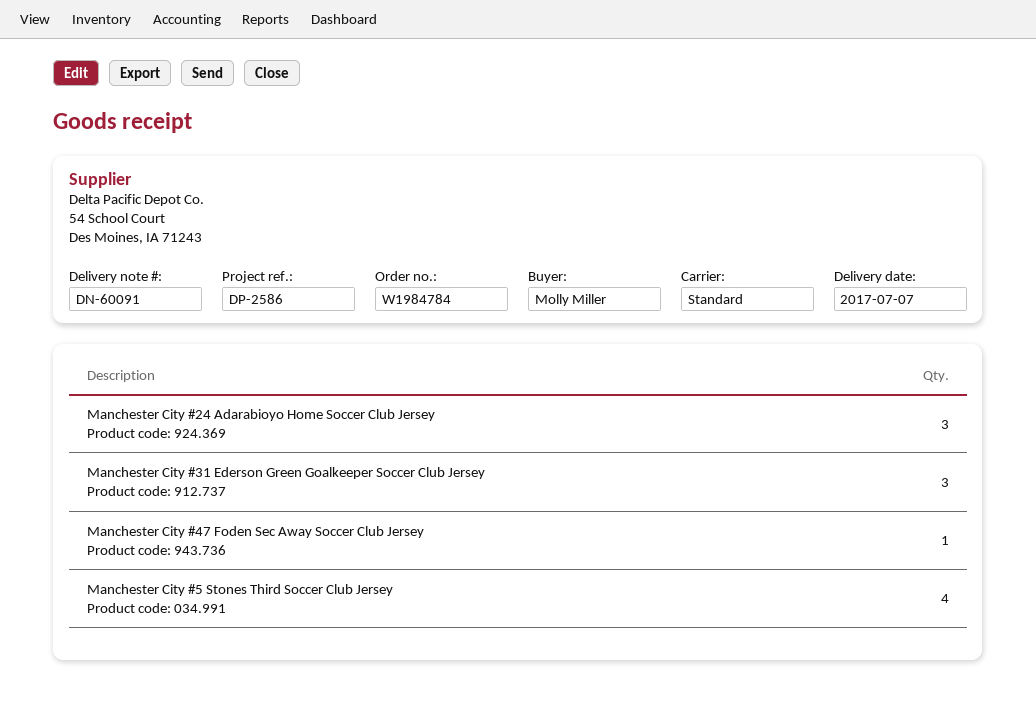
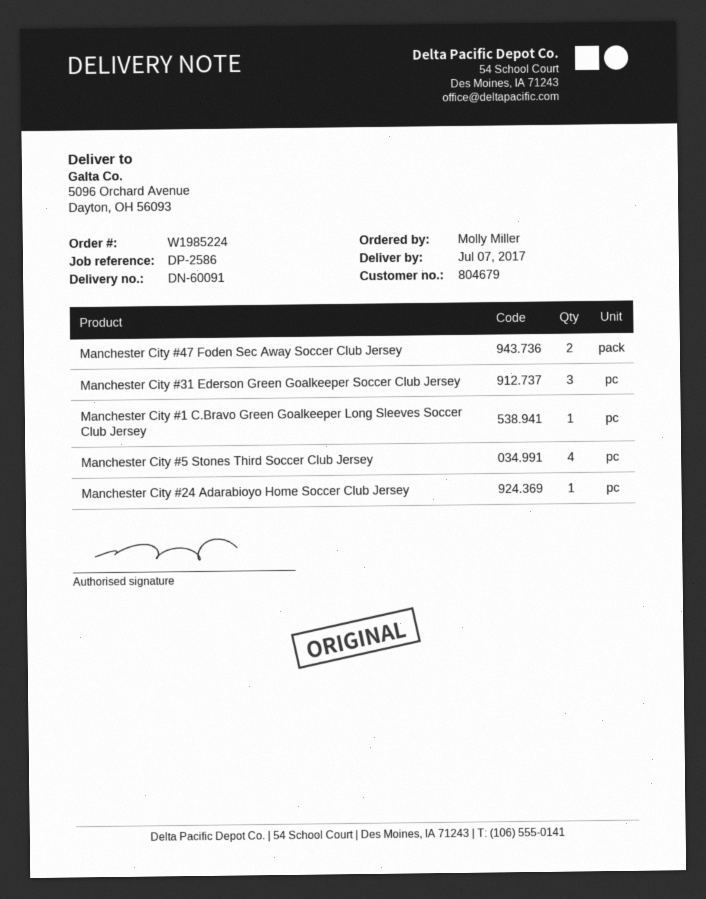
order number: W1984784 -> W1985224
Manchester City #24 Adarabioyo Home Soccer Club Jersey: 3 -> 1
Manchester City #47 Foden Sec Away Soccer Club Jersey: 1 -> 2
Manchester City #1 C.Bravo Green Goalkeeper Long Sleeves Soccer Club Jersey: none -> 1

